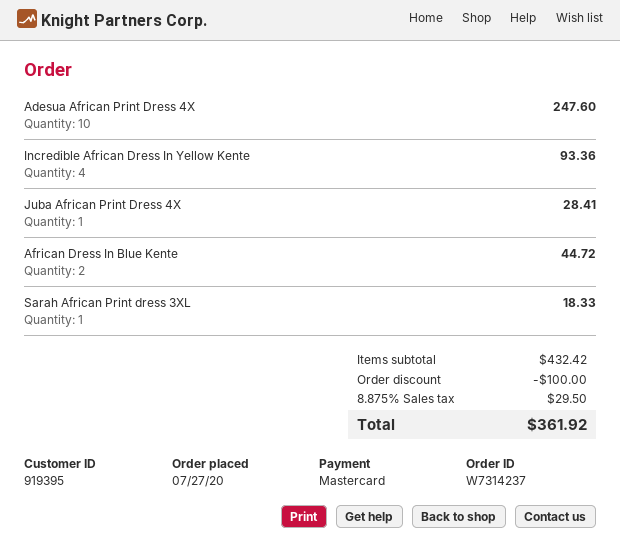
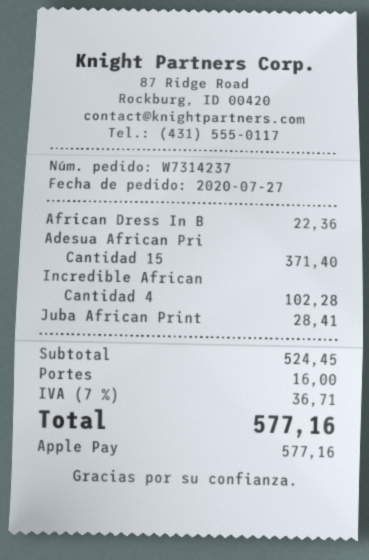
payment method: Mastercard -> Apple Pay
Adesua African Print Dress 4X: 10 for 247.60 -> 15 for 371.40
Incredible African Dress In Yellow Kente: 4 for 93.36 -> 4 for 102.28
African Dress In Blue Kente: 2 for 44.72 -> 1 for 22.36
Sarah African Print dress 3XL: 1 for 18.33 -> none
subtotal: 432.42 -> 524.45
discount: 100.00 -> none
shipping: none -> 16.00
tax: 8.875% = 29.50 -> 7% = 36.71
total: 361.92 -> 577.16

